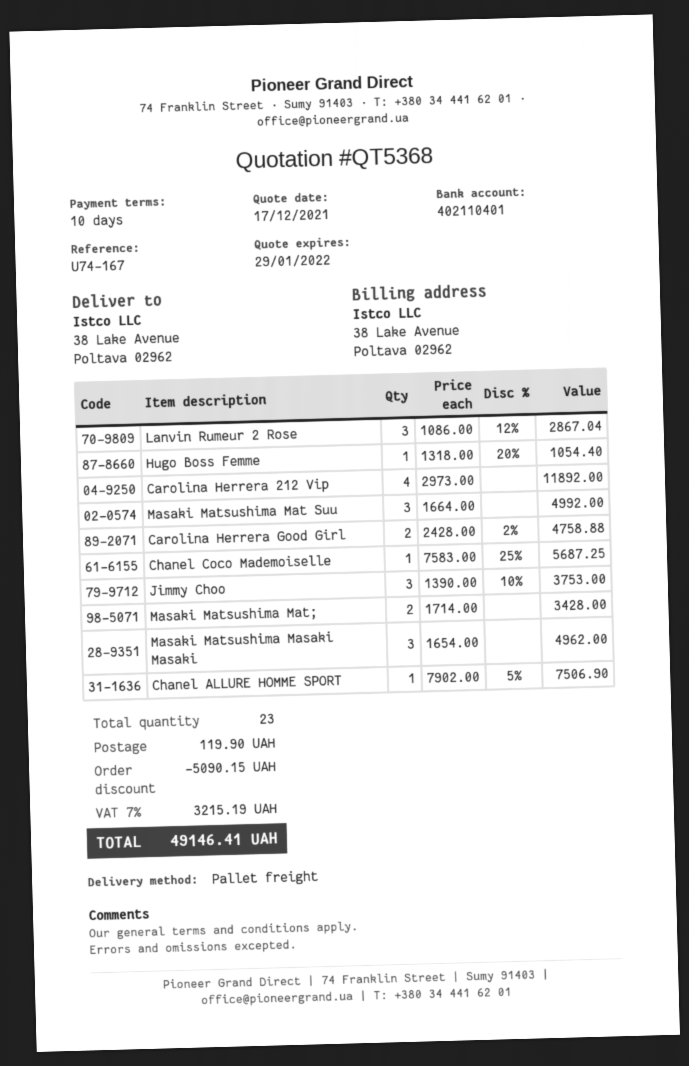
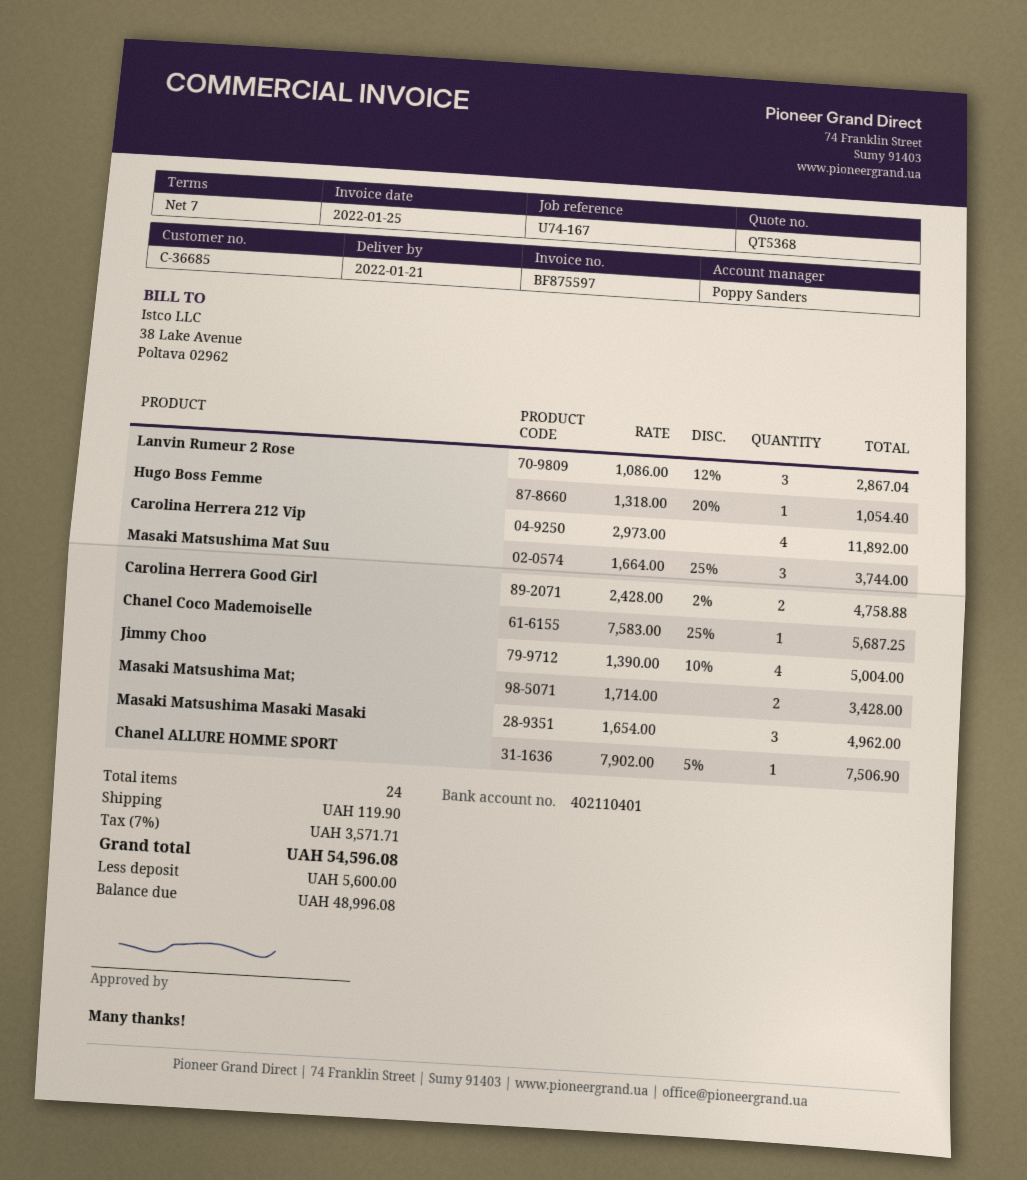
payment terms: 10 days -> 7 days
Masaki Matsushima Mat Suu: 3 x 1664.00 = 4992.00 -> 3 x 1664.00 - 25% = 3744.00
Jimmy Choo: 3 x 1390.00 - 10% = 3753.00 -> 4 x 1390.00 - 10% = 5004.00
total quantity: 23 -> 24
discount: 5090.15 -> none
tax: 7% = 3215.19 -> 7% = 3571.71
total: 49146.41 -> 54596.08

